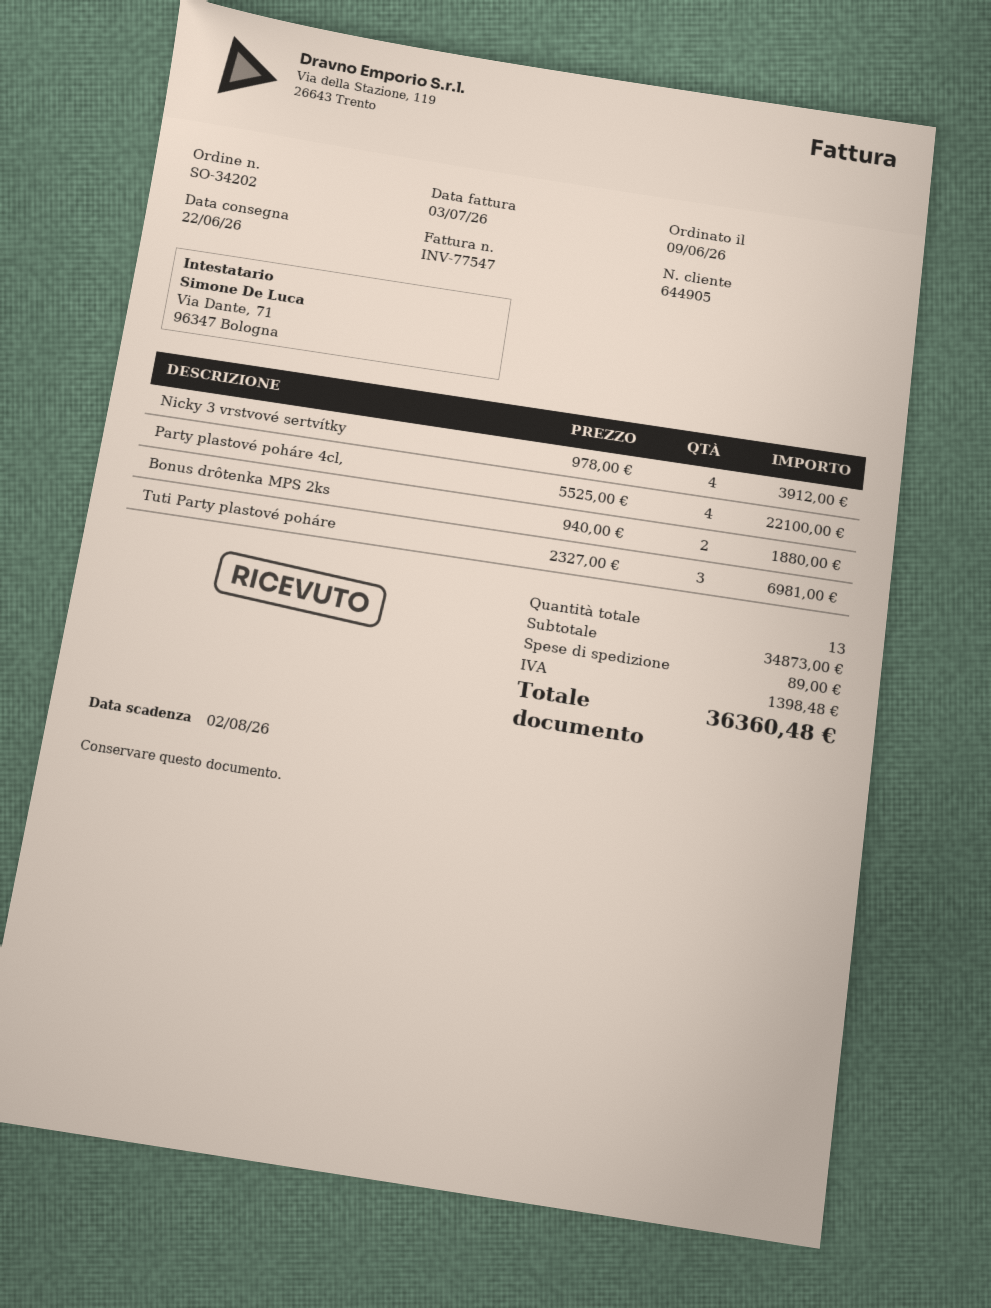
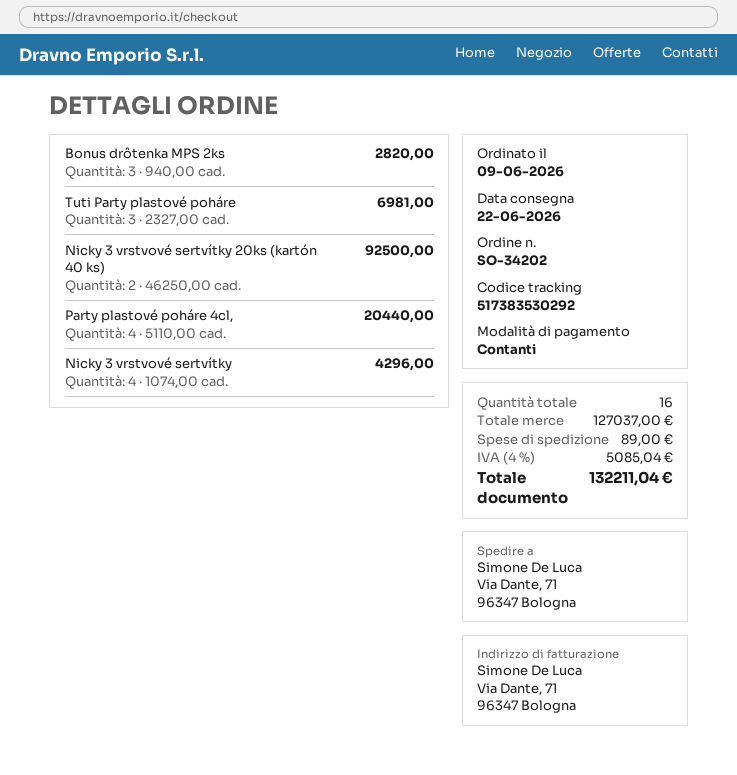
Nicky 3 vrstvové sertvítky: 4 x 978.00 = 3912.00 -> 4 x 1074.00 = 4296.00
Party plastové poháre 4cl,: 4 x 5525.00 = 22100.00 -> 4 x 5110.00 = 20440.00
Bonus drôtenka MPS 2ks: 2 x 940.00 = 1880.00 -> 3 x 940.00 = 2820.00
Nicky 3 vrstvové sertvítky 20ks (kartón 40 ks): none -> 2 x 46250.00 = 92500.00
total quantity: 13 -> 16
subtotal: 34873.00 -> 127037.00
tax: 1398.48 -> 5085.04
total: 36360.48 -> 132211.04

